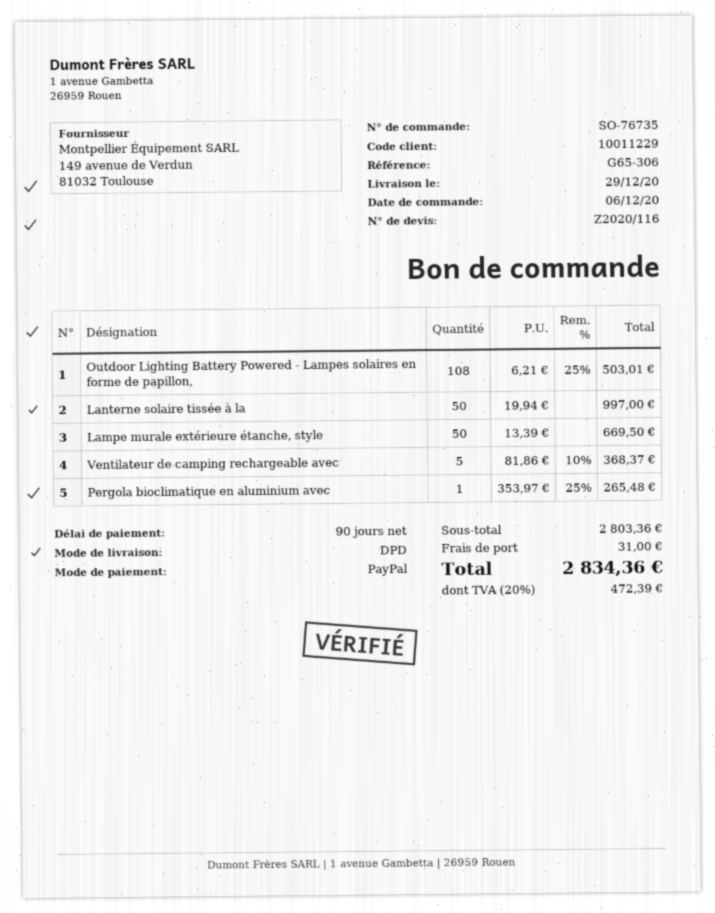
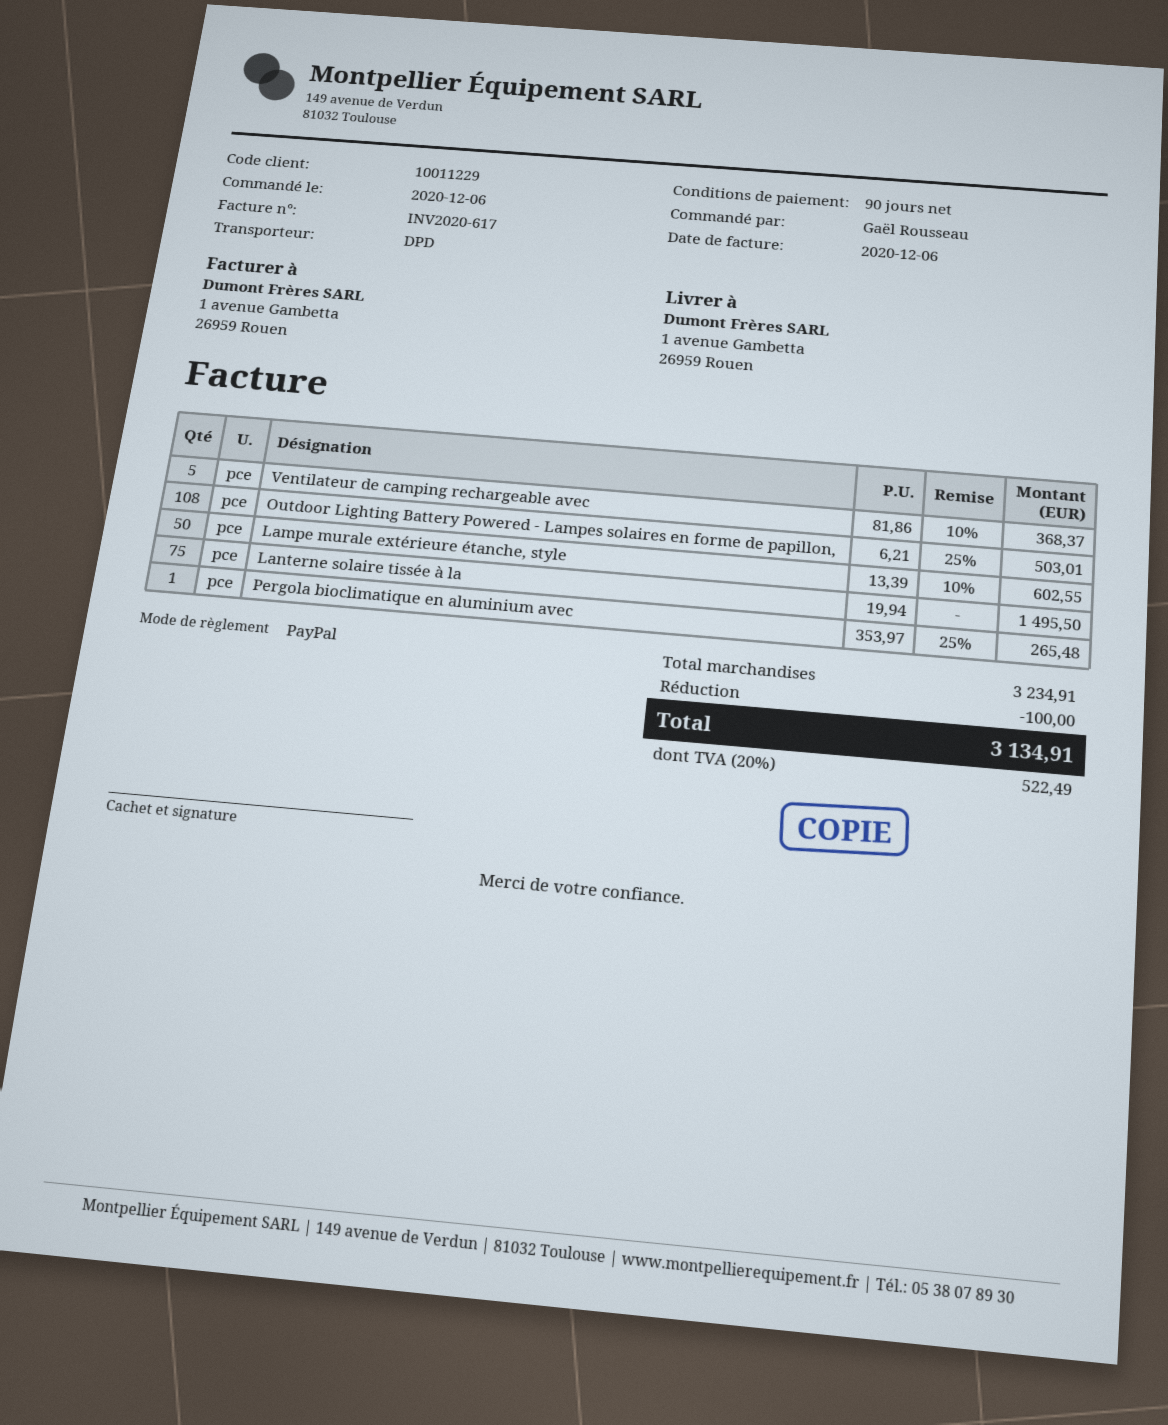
Lanterne solaire tissée à la: 50 x 19.94 = 997.00 -> 75 x 19.94 = 1495.50
Lampe murale extérieure étanche, style: 50 x 13.39 = 669.50 -> 50 x 13.39 - 10% = 602.55
subtotal: 2803.36 -> 3234.91
discount: none -> 100.00
shipping: 31.00 -> none
tax: 20% = 472.39 -> 20% = 522.49
total: 2834.36 -> 3134.91

